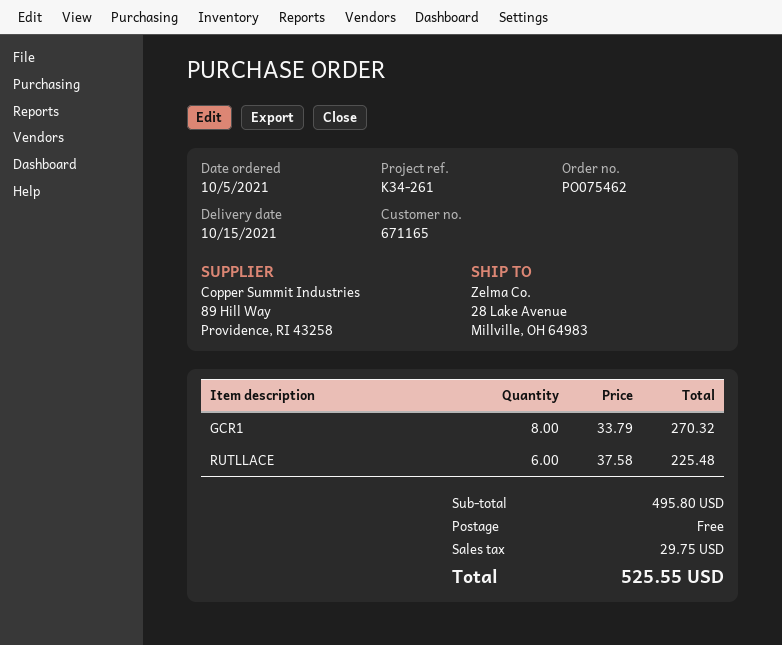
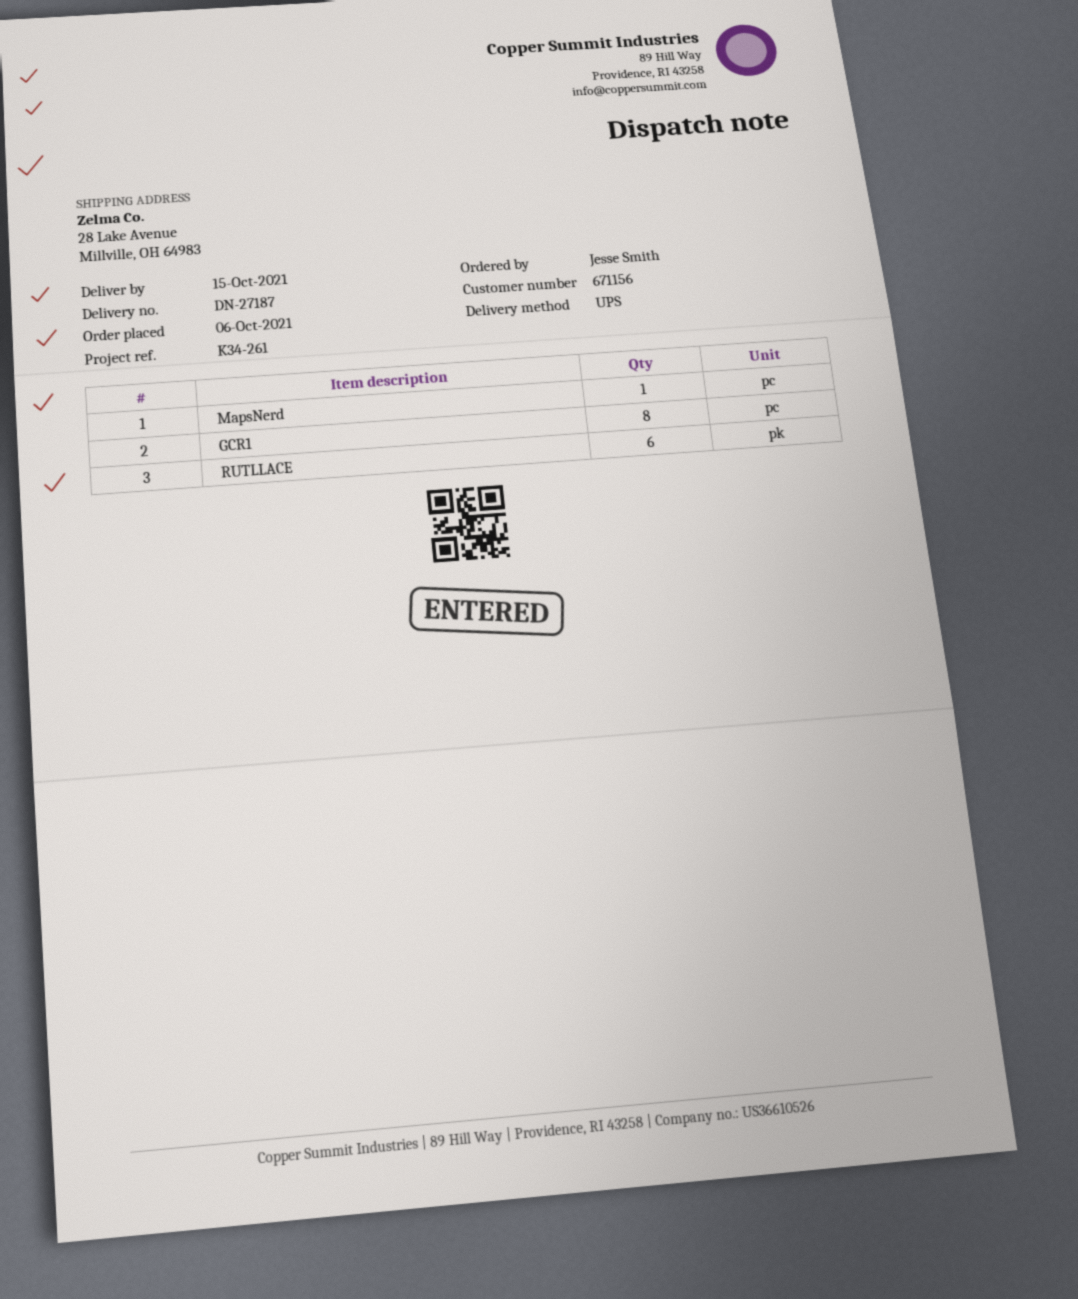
order date: 2021-10-05 -> 2021-10-06
customer number: 671165 -> 671156
MapsNerd: none -> 1

